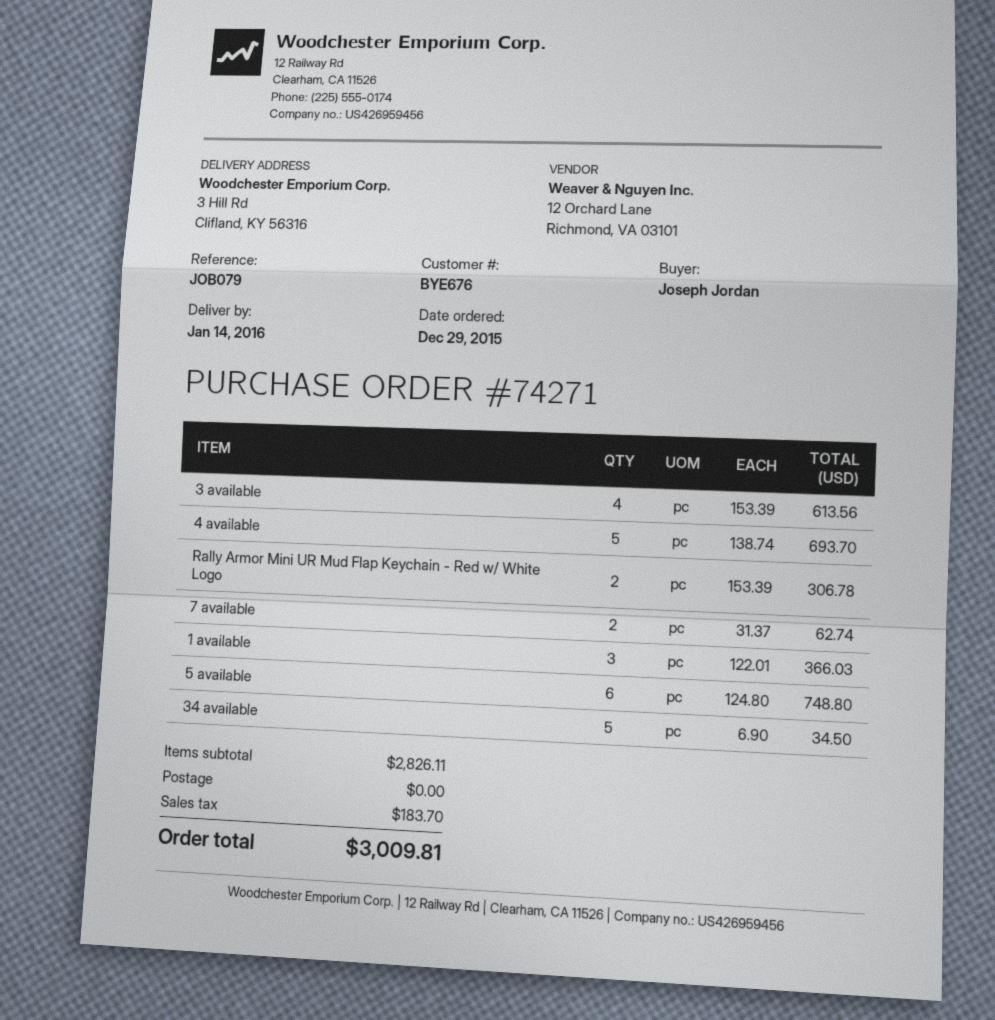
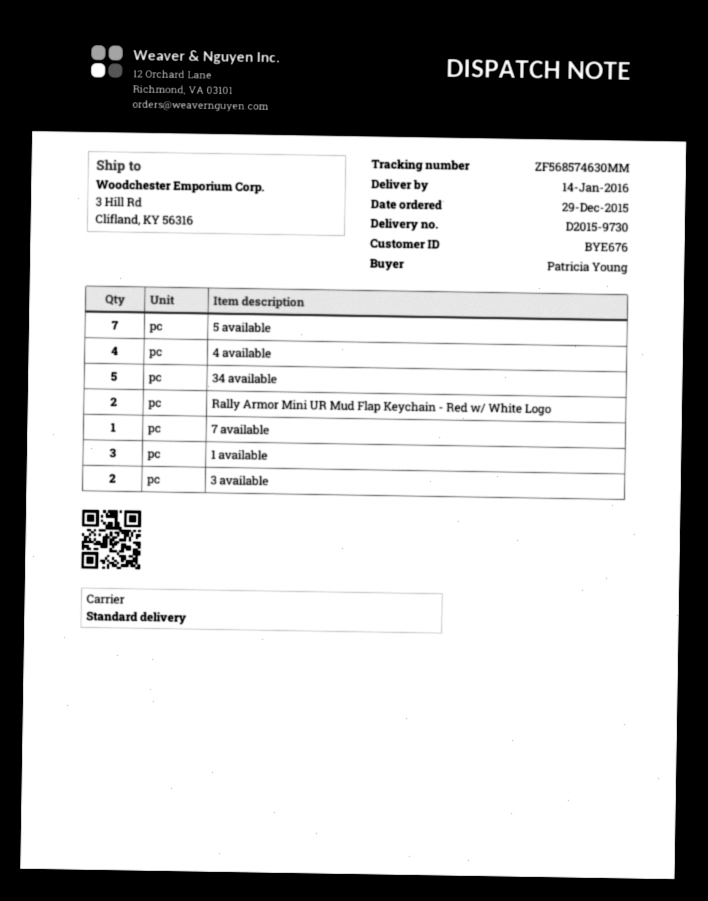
ordered by: Joseph Jordan -> Patricia Young
3 available: 4 -> 2
4 available: 5 -> 4
7 available: 2 -> 1
5 available: 6 -> 7

